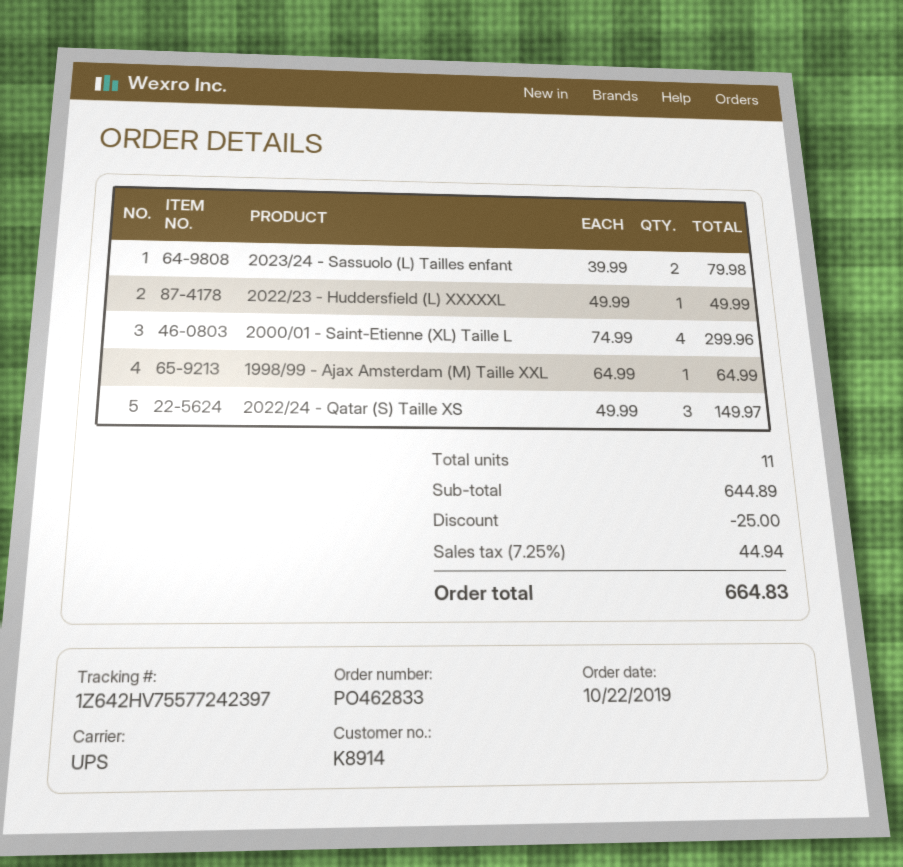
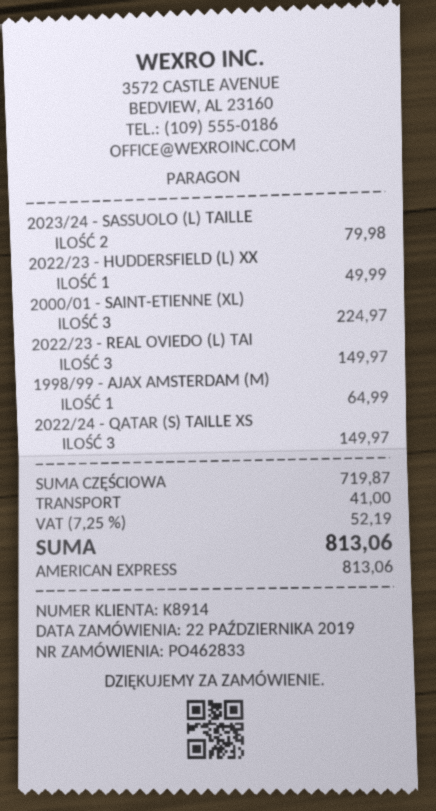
2000/01 - Saint-Etienne (XL) Taille L: 4 for 299.96 -> 3 for 224.97
2022/23 - REAL OVIEDO (L) TAI: none -> 3 for 149.97
subtotal: 644.89 -> 719.87
discount: 25.00 -> none
shipping: none -> 41.00
tax: 7.25% = 44.94 -> 7.25% = 52.19
total: 664.83 -> 813.06

